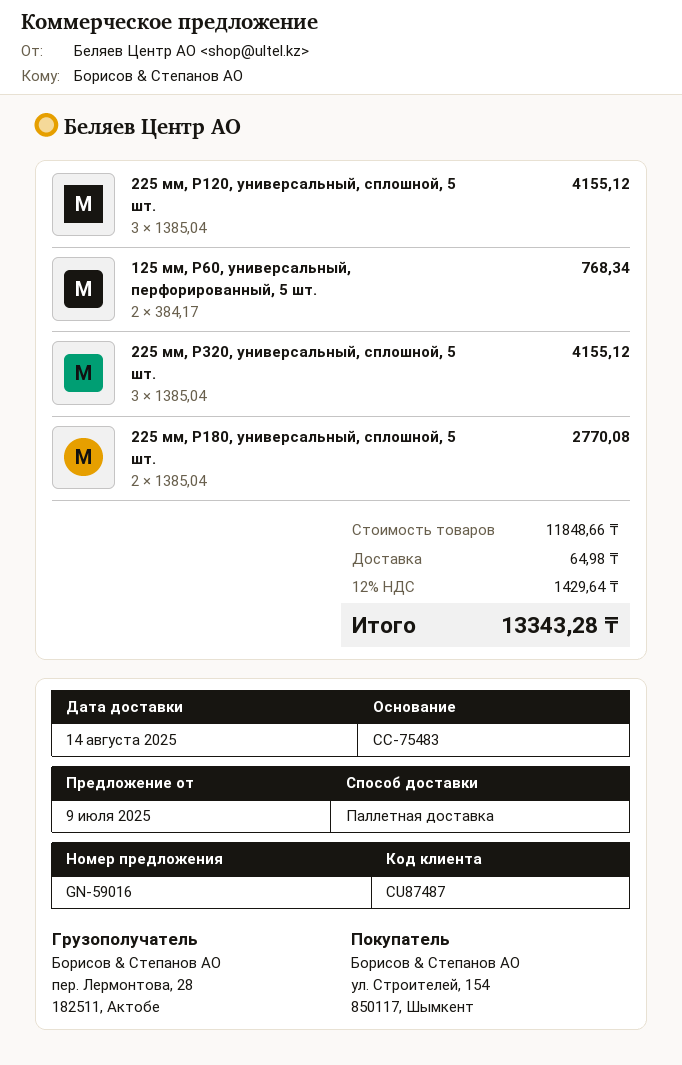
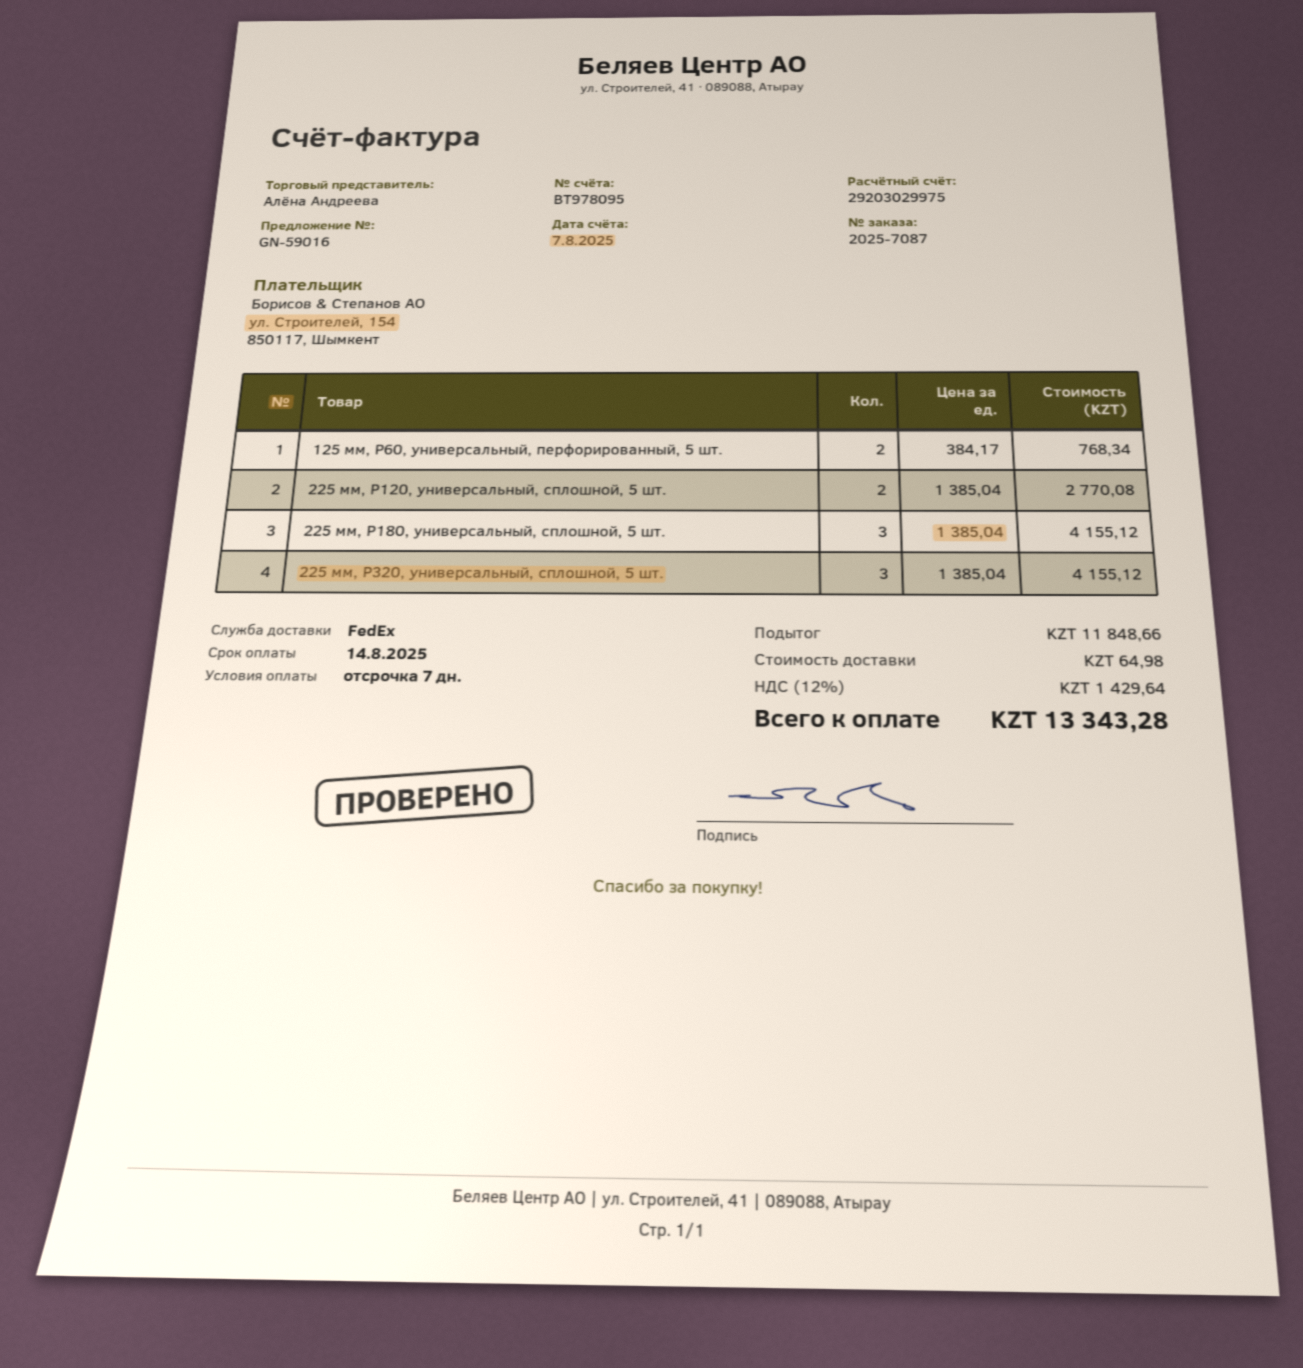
shipping method: pallet freight -> FedEx
225 мм, P120, универсальный, сплошной, 5 шт.: 3 x 1385.04 = 4155.12 -> 2 x 1385.04 = 2770.08
225 мм, P180, универсальный, сплошной, 5 шт.: 2 x 1385.04 = 2770.08 -> 3 x 1385.04 = 4155.12

